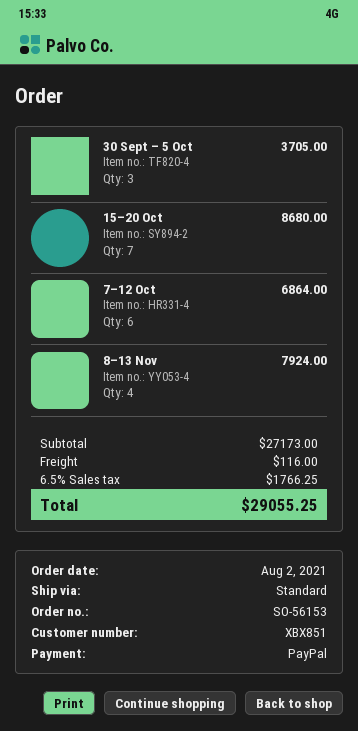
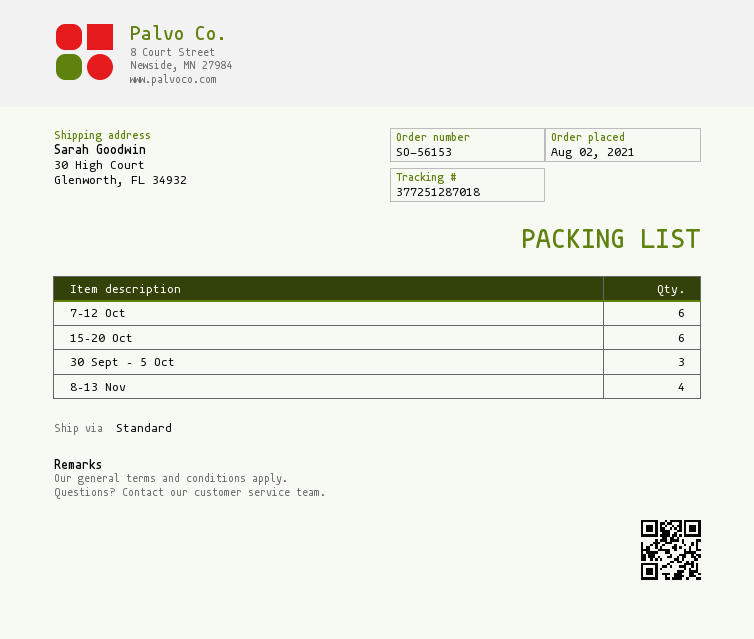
15–20 Oct: 7 -> 6

